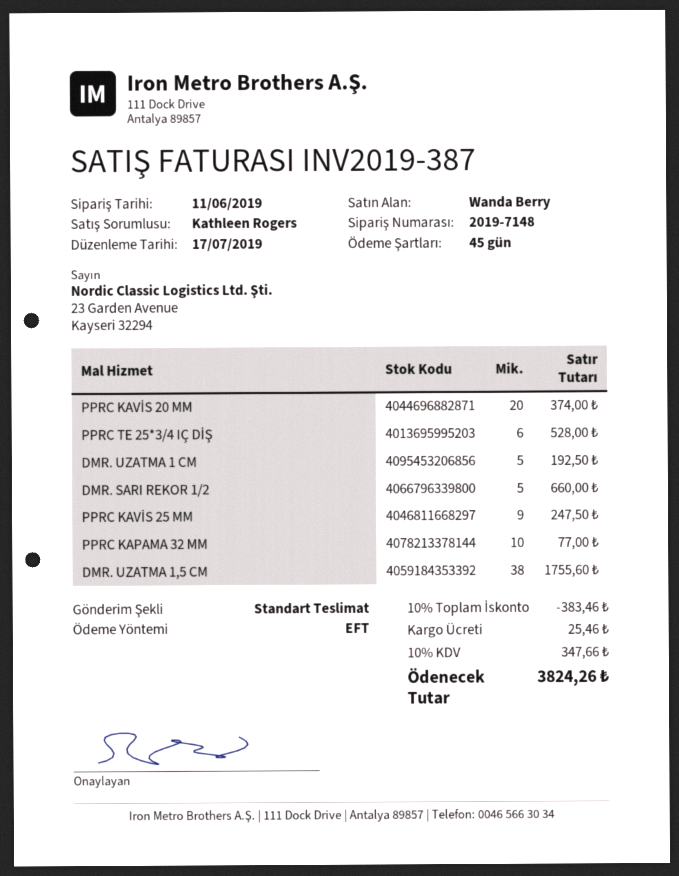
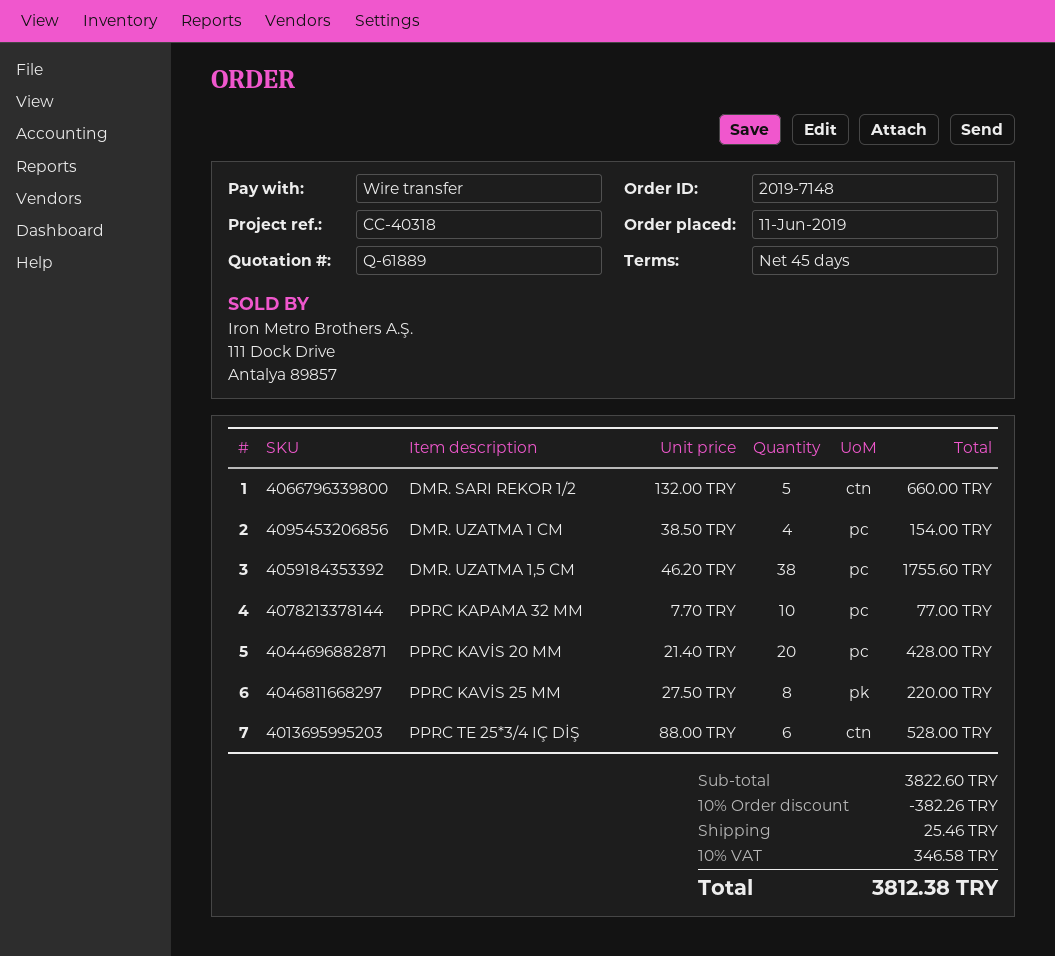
PPRC KAVİS 20 MM: 20 for 374.00 -> 20 for 428.00
DMR. UZATMA 1 CM: 5 for 192.50 -> 4 for 154.00
PPRC KAVİS 25 MM: 9 for 247.50 -> 8 for 220.00
discount: 10% = 383.46 -> 10% = 382.26
tax: 10% = 347.66 -> 10% = 346.58
total: 3824.26 -> 3812.38

